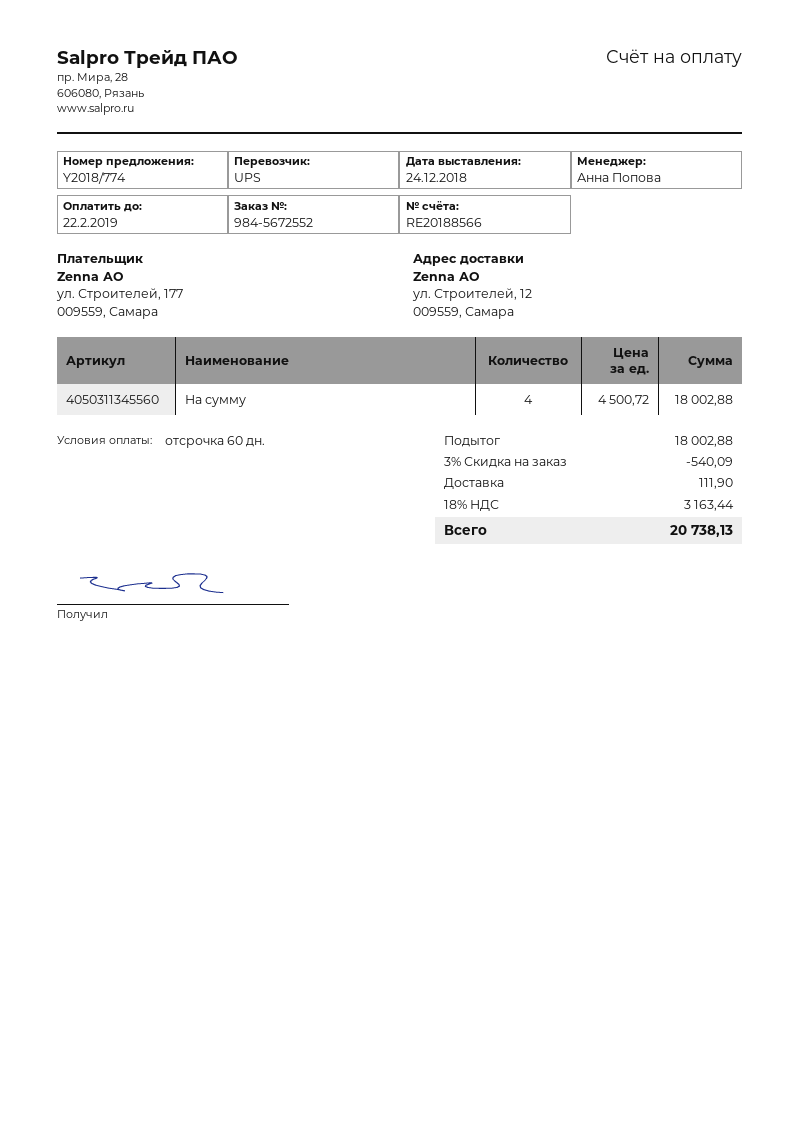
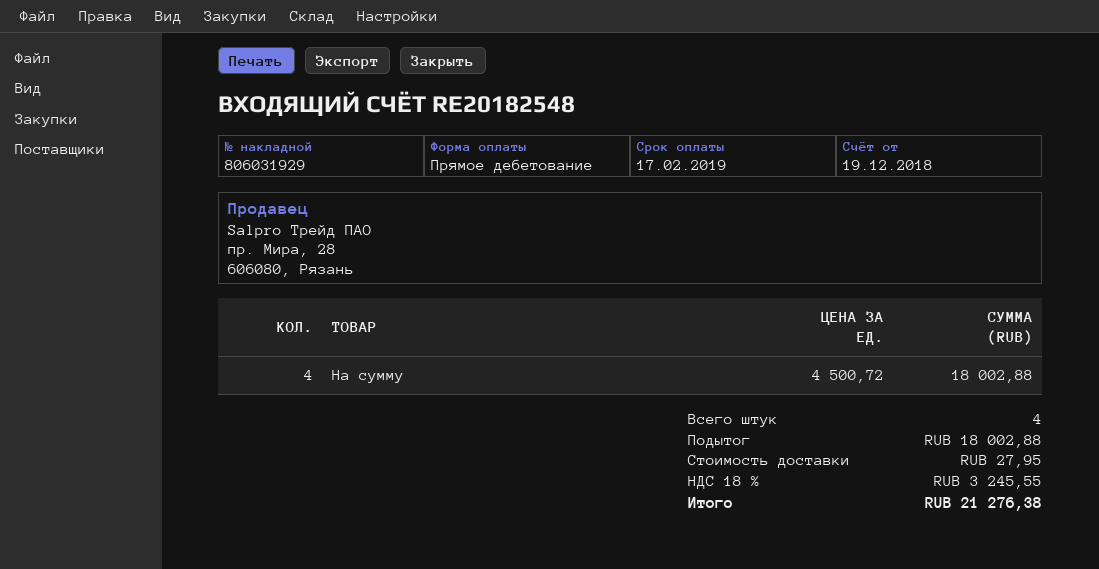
invoice number: RE20188566 -> RE20182548
invoice date: 2018-12-24 -> 2018-12-19
due date: 2019-02-22 -> 2019-02-17
discount: 3% = 540.09 -> none
shipping: 111.90 -> 27.95
tax: 18% = 3163.44 -> 18% = 3245.55
total: 20738.13 -> 21276.38

